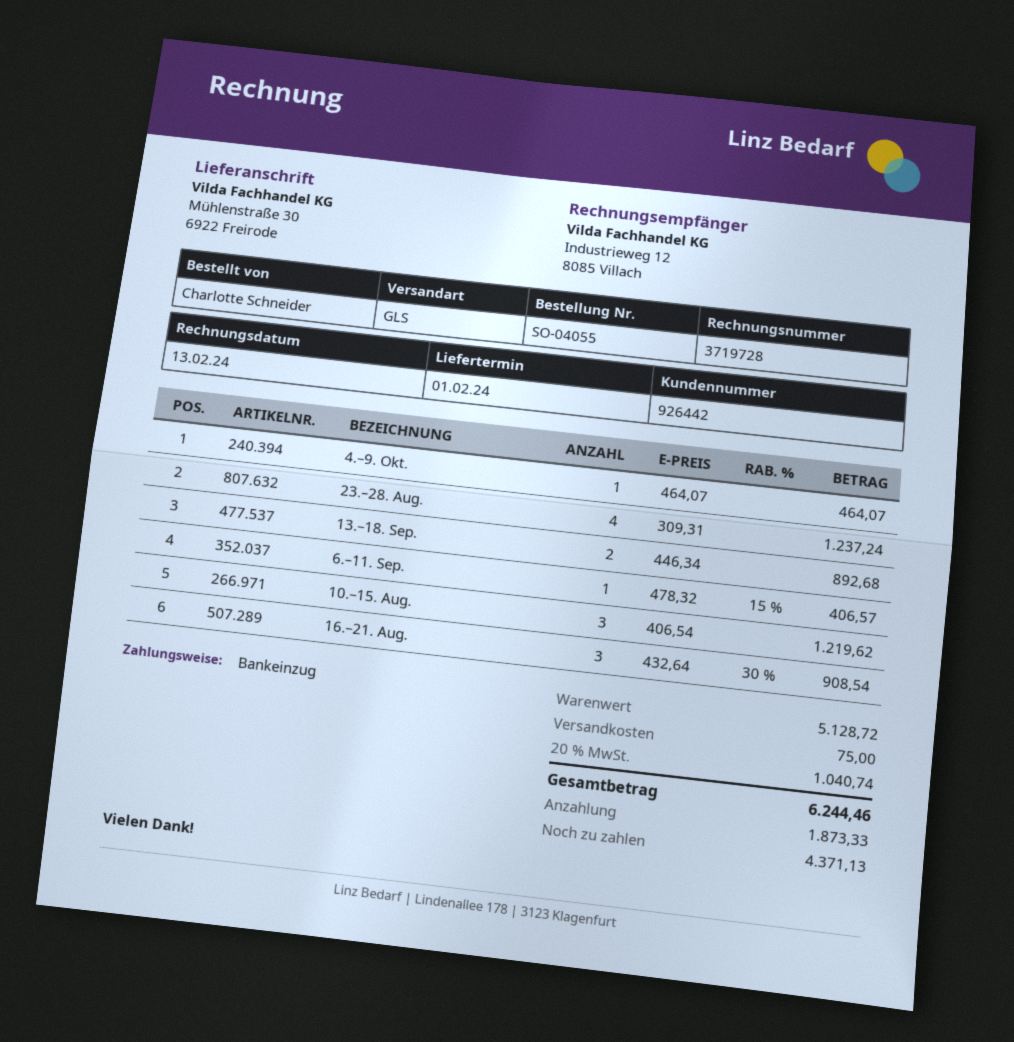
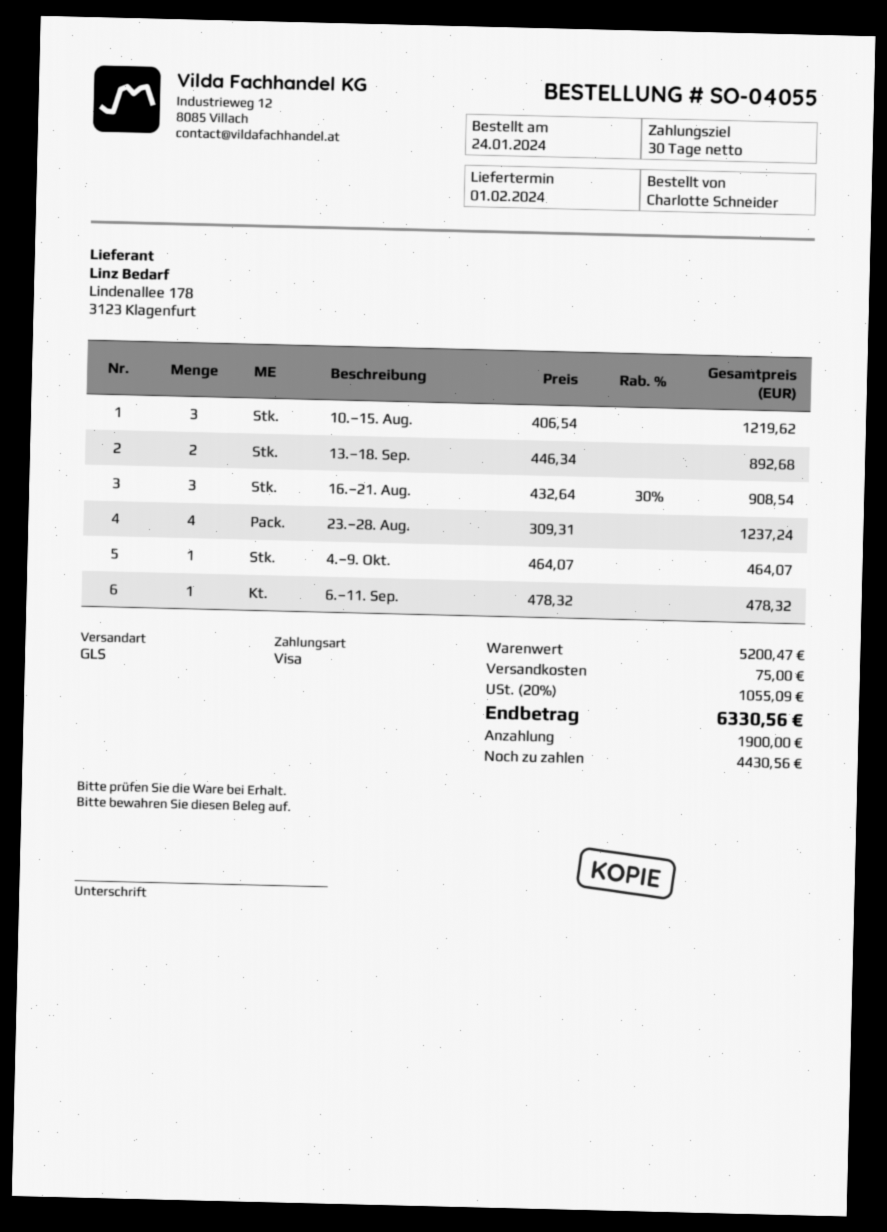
payment method: direct debit -> Visa
6.–11. Sep.: 1 x 478.32 - 15% = 406.57 -> 1 x 478.32 = 478.32
subtotal: 5128.72 -> 5200.47
tax: 20% = 1040.74 -> 20% = 1055.09
total: 6244.46 -> 6330.56
deposit: 1873.33 -> 1900.00
balance: 4371.13 -> 4430.56

